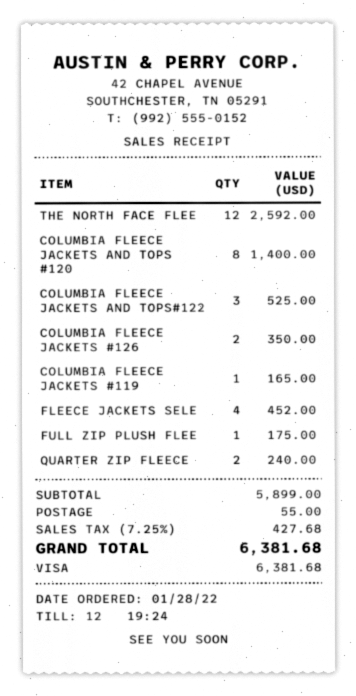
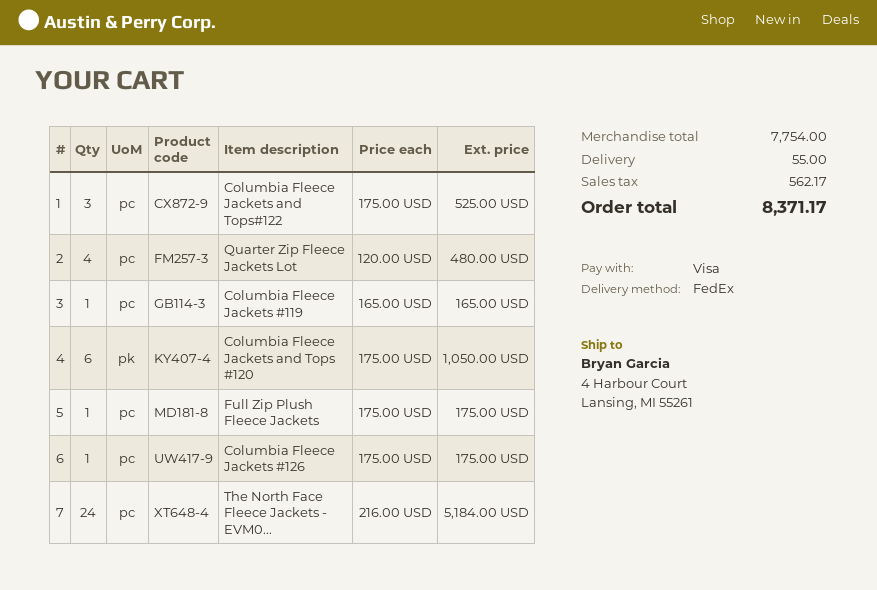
THE NORTH FACE FLEE: 12 for 2592.00 -> 24 for 5184.00
COLUMBIA FLEECE JACKETS AND TOPS #120: 8 for 1400.00 -> 6 for 1050.00
COLUMBIA FLEECE JACKETS #126: 2 for 350.00 -> 1 for 175.00
FLEECE JACKETS SELE: 4 for 452.00 -> none
QUARTER ZIP FLEECE: 2 for 240.00 -> 4 for 480.00
subtotal: 5899.00 -> 7754.00
tax: 427.68 -> 562.17
total: 6381.68 -> 8371.17

